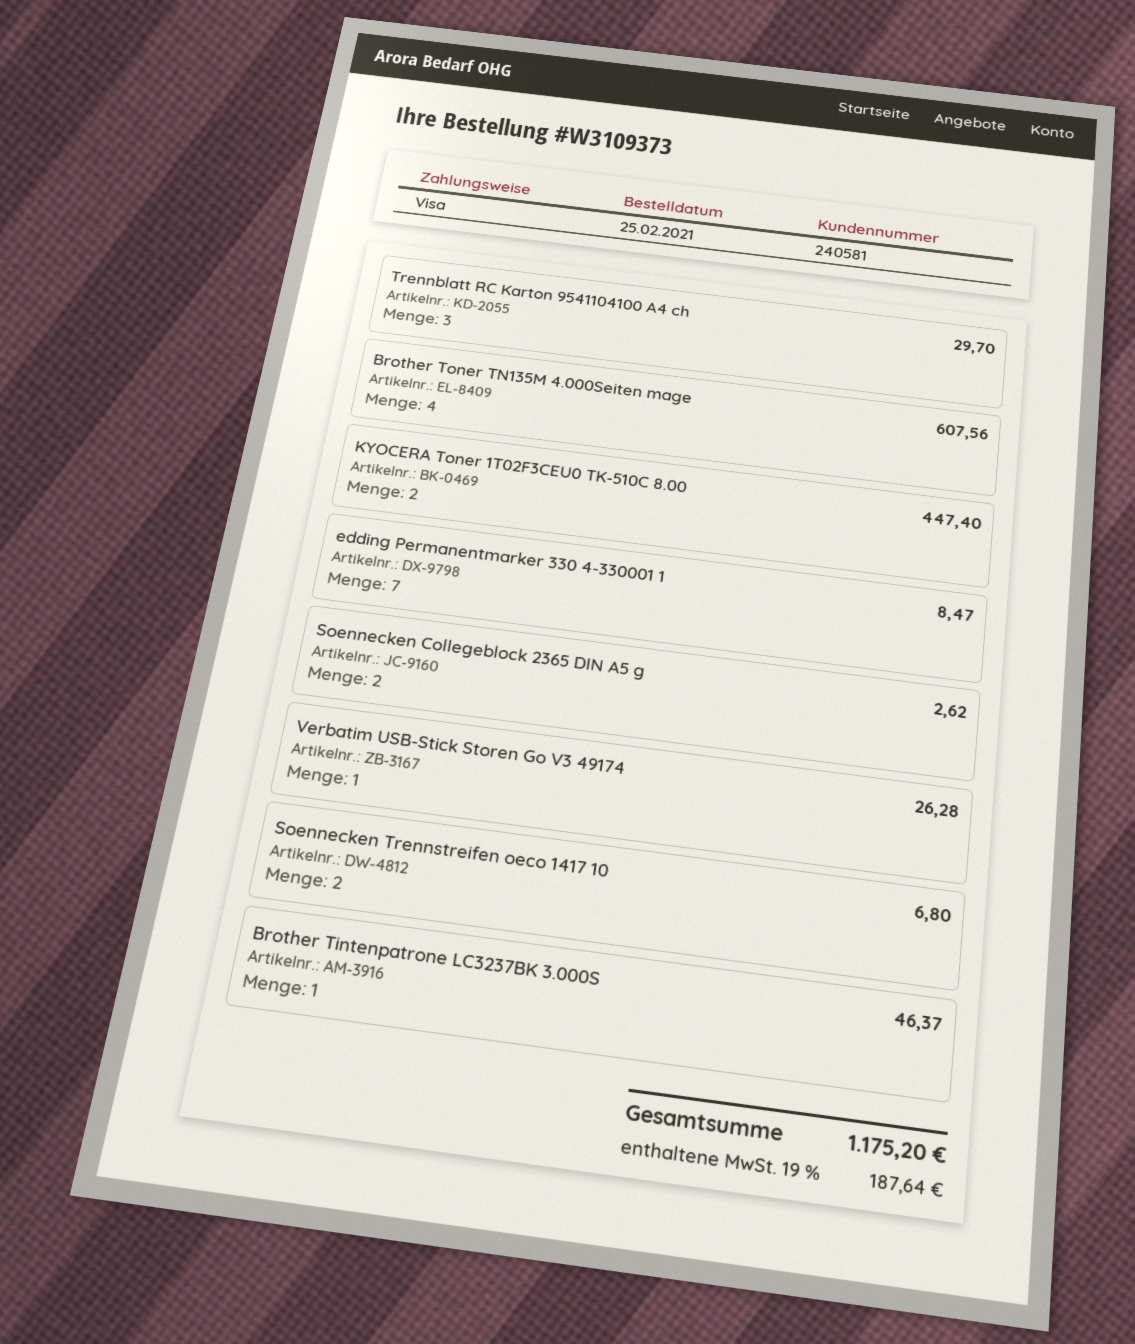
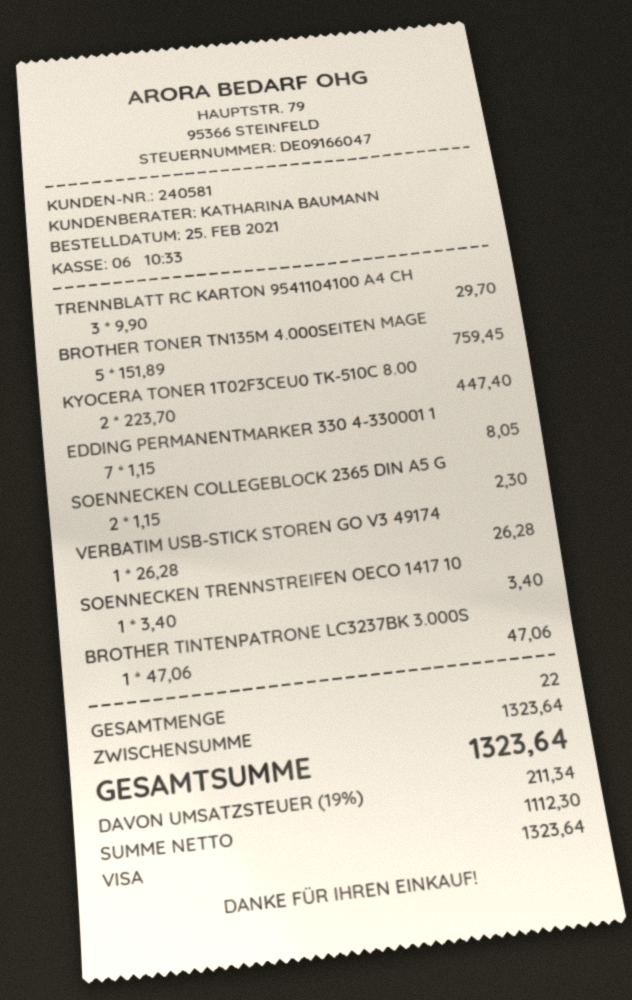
Brother Toner TN135M 4.000Seiten mage: 4 for 607.56 -> 5 for 759.45
edding Permanentmarker 330 4-330001 1: 7 for 8.47 -> 7 for 8.05
Soennecken Collegeblock 2365 DIN A5 g: 2 for 2.62 -> 2 for 2.30
Soennecken Trennstreifen oeco 1417 10: 2 for 6.80 -> 1 for 3.40
Brother Tintenpatrone LC3237BK 3.000S: 1 for 46.37 -> 1 for 47.06
tax: 19% = 187.64 -> 19% = 211.34
total: 1175.20 -> 1323.64

